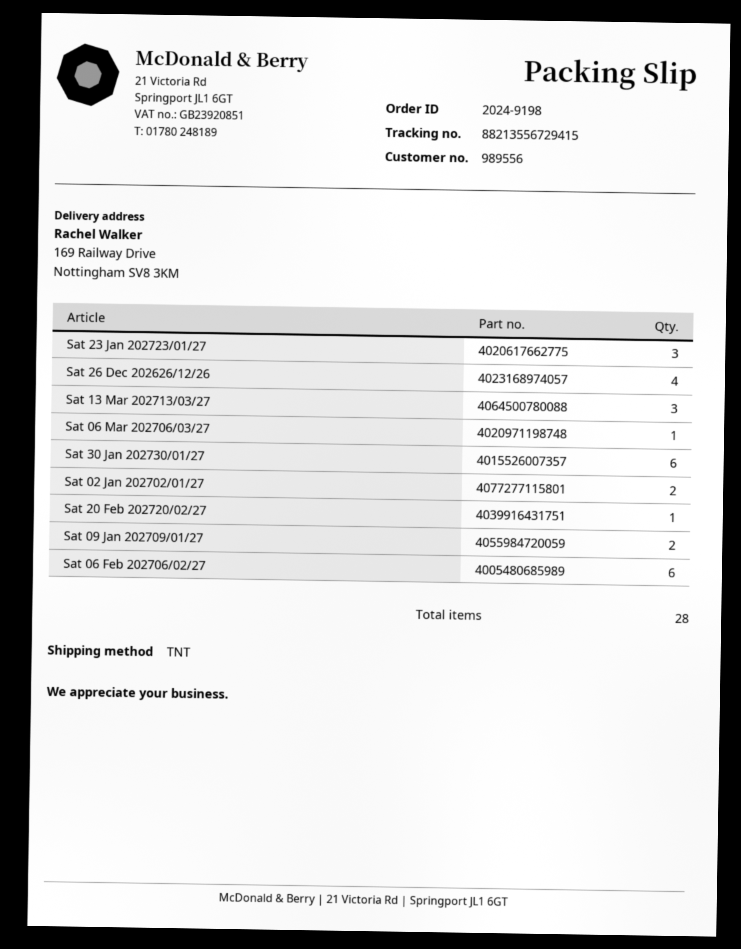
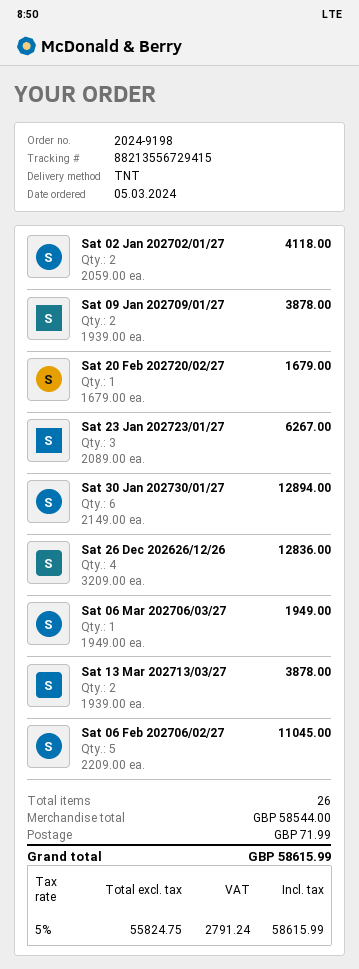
Sat 13 Mar 202713/03/27: 3 -> 2
Sat 06 Feb 202706/02/27: 6 -> 5
total quantity: 28 -> 26

